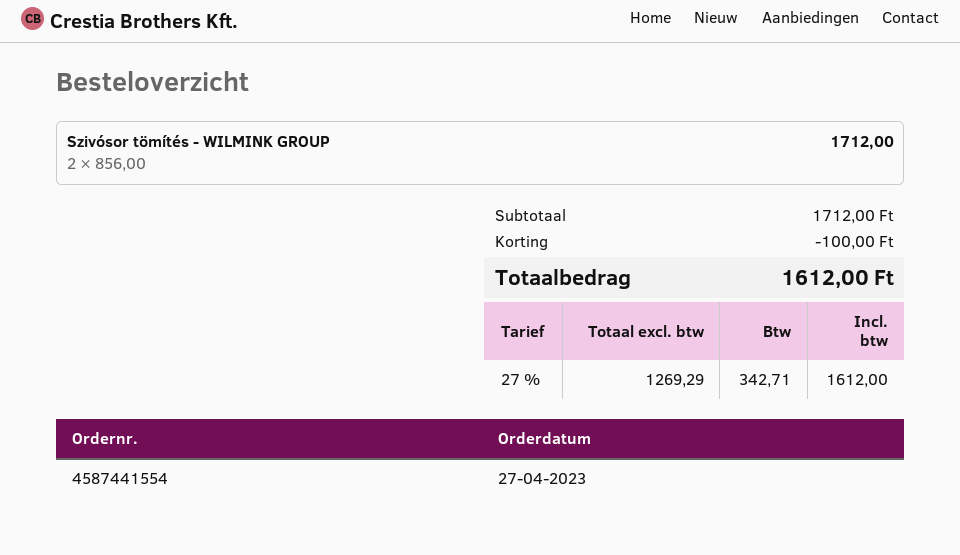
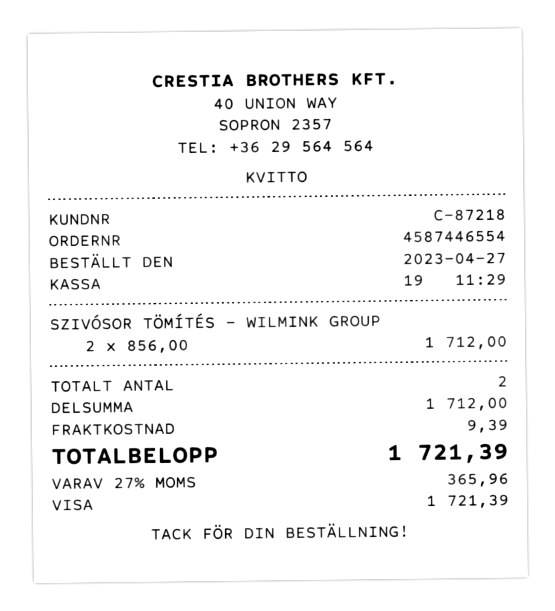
order number: 4587441554 -> 4587446554
discount: 100.00 -> none
shipping: none -> 9.39
tax: 27% = 342.71 -> 27% = 365.96
total: 1612.00 -> 1721.39

